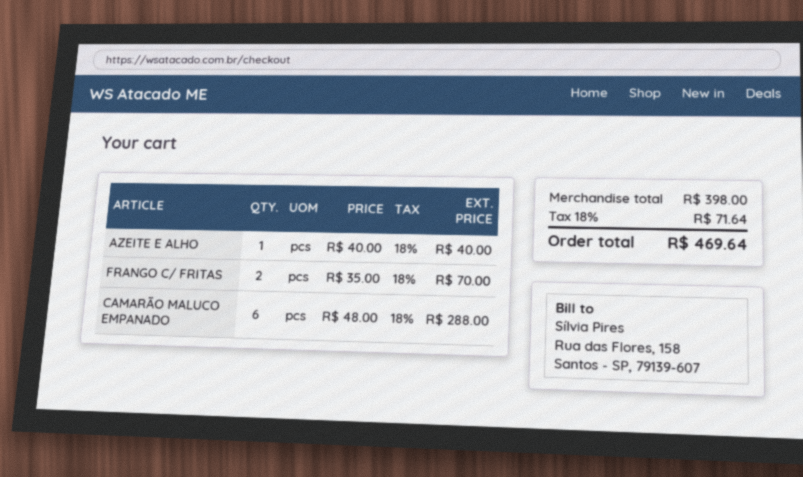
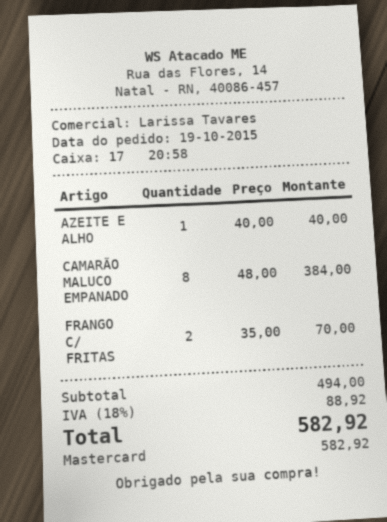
CAMARÃO MALUCO EMPANADO: 6 x 48.00 = 288.00 -> 8 x 48.00 = 384.00
subtotal: 398.00 -> 494.00
tax: 18% = 71.64 -> 18% = 88.92
total: 469.64 -> 582.92

